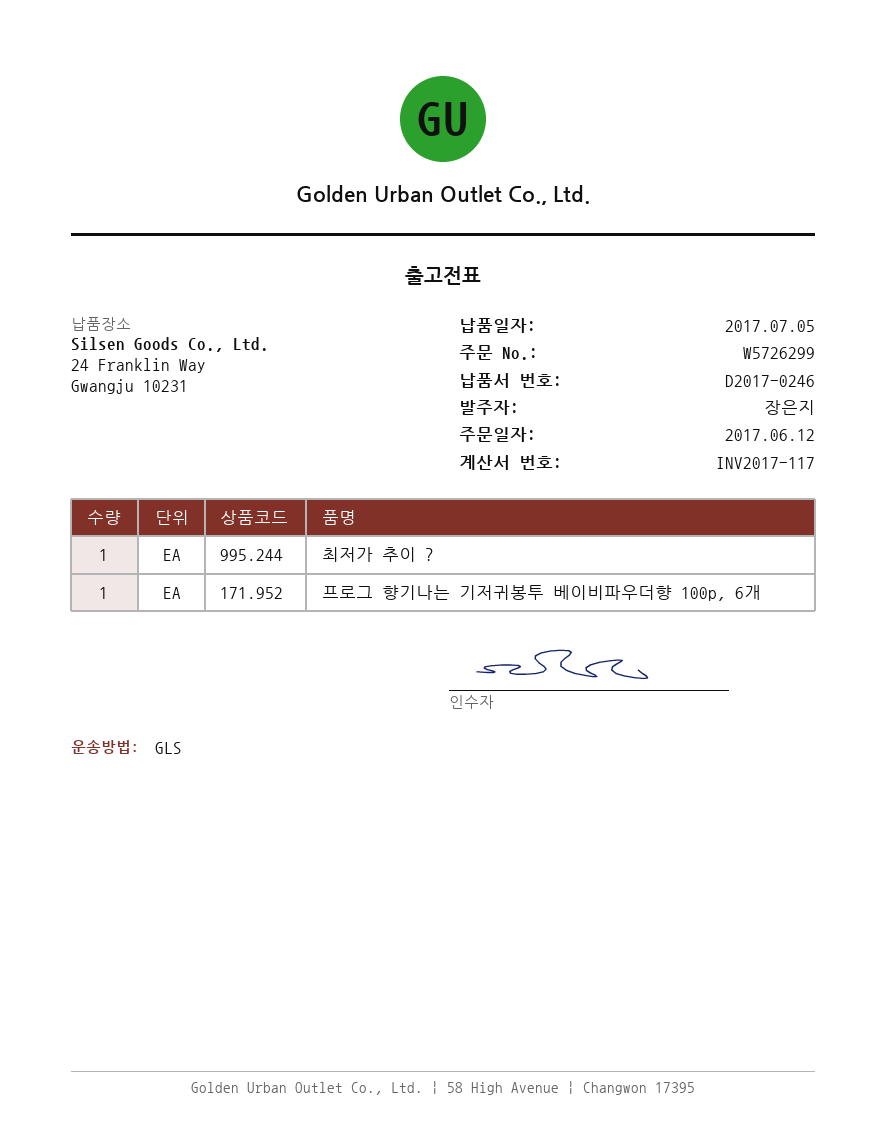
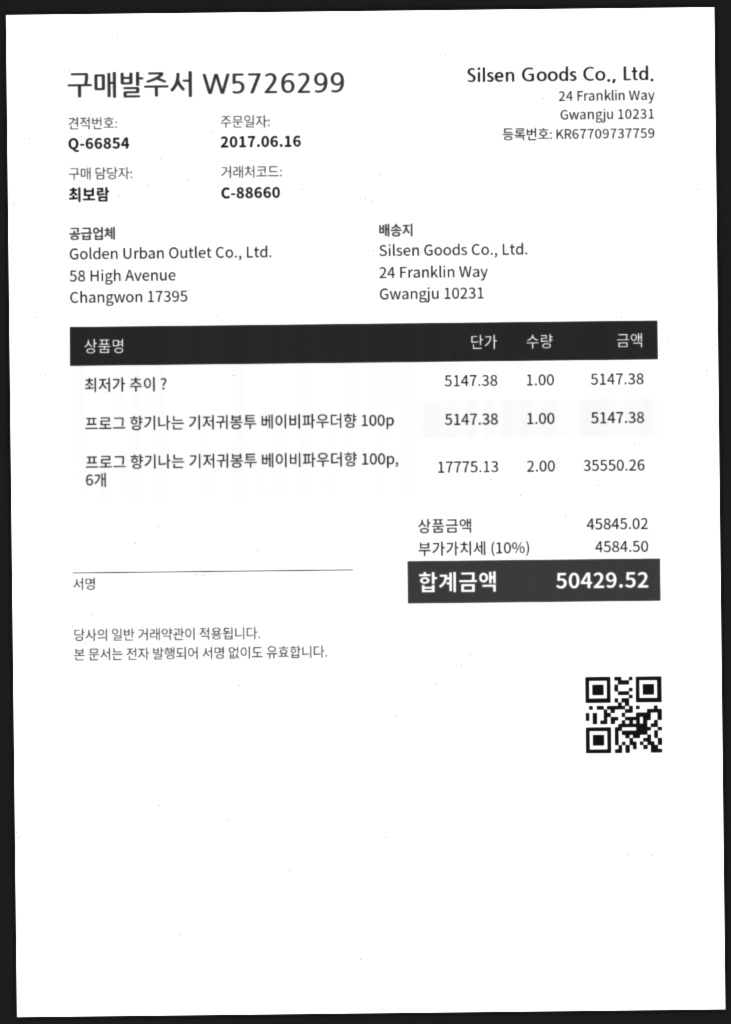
order date: 2017-06-12 -> 2017-06-16
ordered by: 장은지 -> 최보람
프로그 향기나는 기저귀봉투 베이비파우더향 100p, 6개: 1 -> 2
프로그 향기나는 기저귀봉투 베이비파우더향 100p: none -> 1

